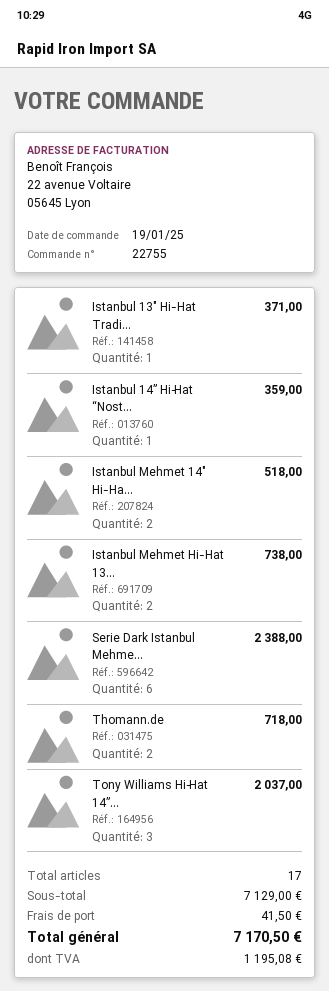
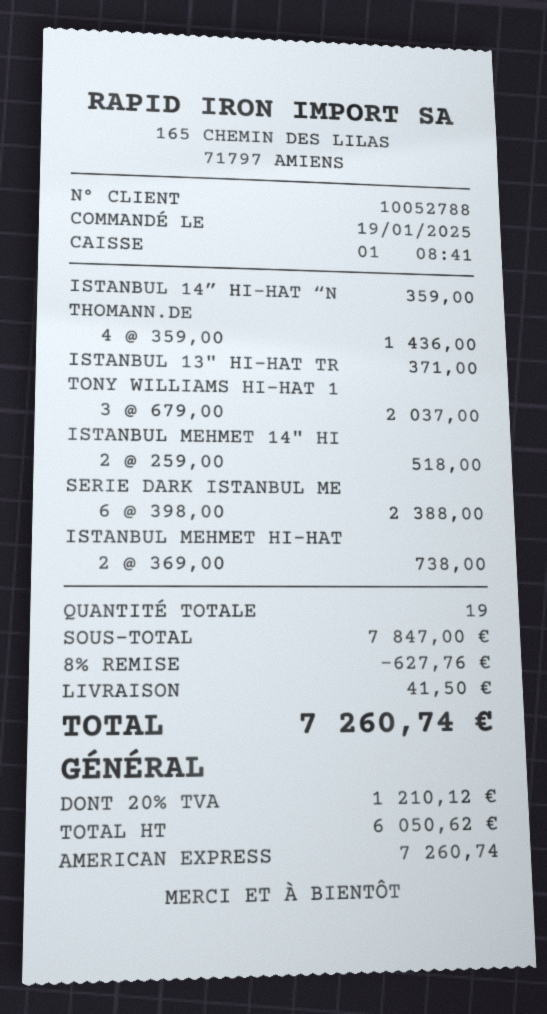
Thomann.de: 2 for 718.00 -> 4 for 1436.00
total quantity: 17 -> 19
subtotal: 7129.00 -> 7847.00
discount: none -> 8% = 627.76
tax: 1195.08 -> 1210.12
total: 7170.50 -> 7260.74

